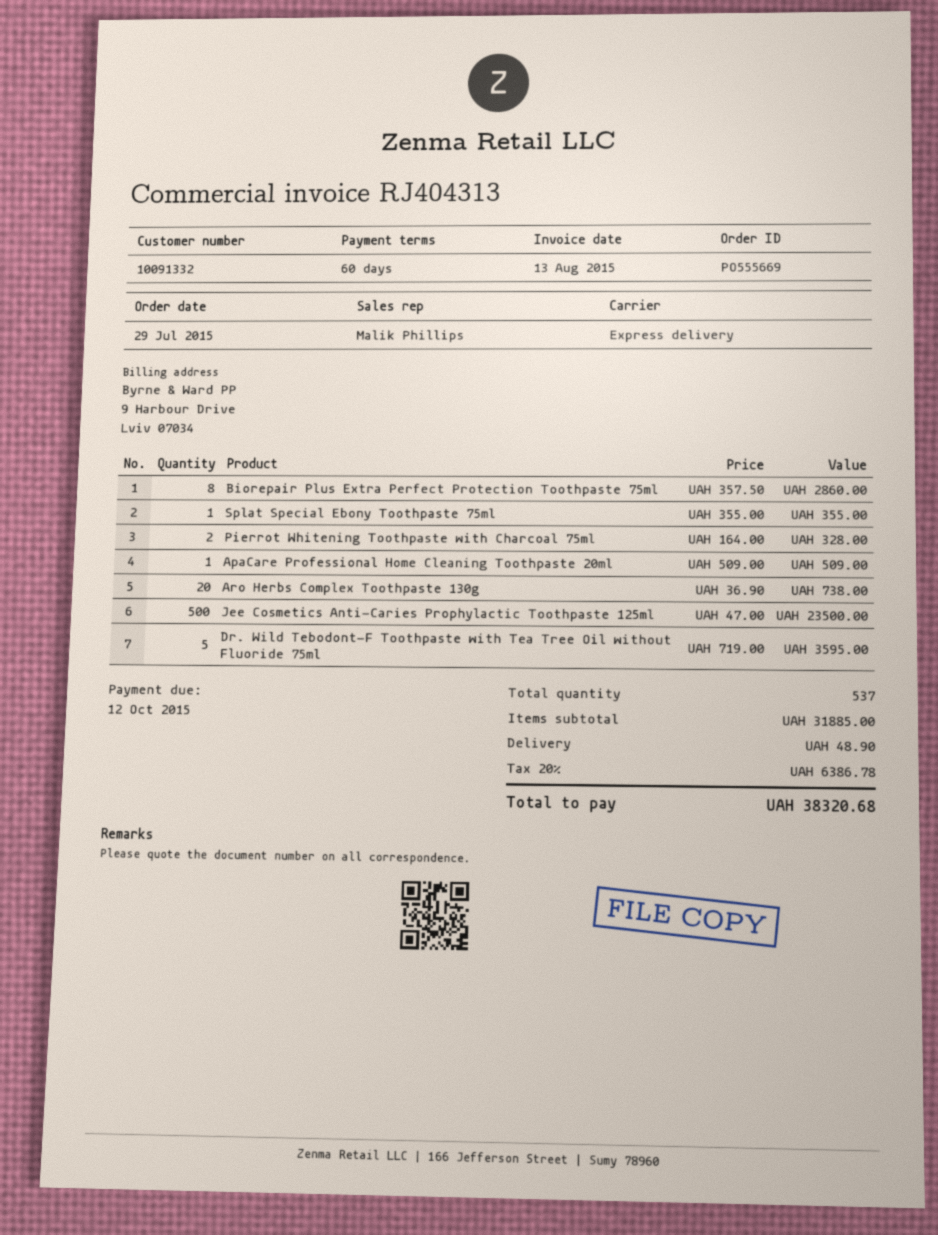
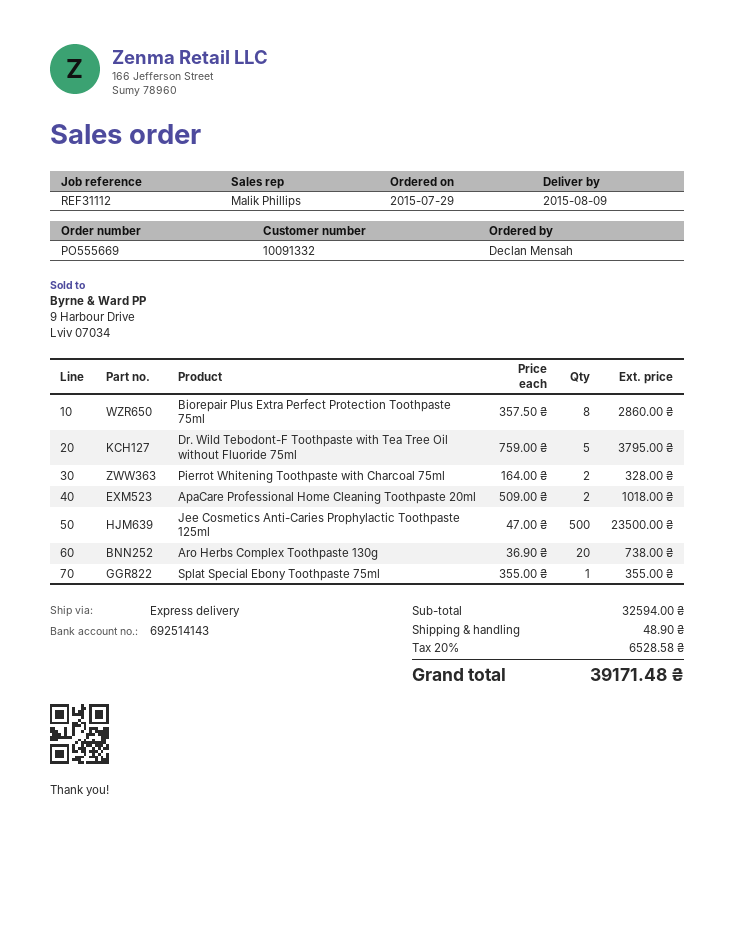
ApaCare Professional Home Cleaning Toothpaste 20ml: 1 x 509.00 = 509.00 -> 2 x 509.00 = 1018.00
Dr. Wild Tebodont-F Toothpaste with Tea Tree Oil without Fluoride 75ml: 5 x 719.00 = 3595.00 -> 5 x 759.00 = 3795.00
subtotal: 31885.00 -> 32594.00
tax: 20% = 6386.78 -> 20% = 6528.58
total: 38320.68 -> 39171.48

